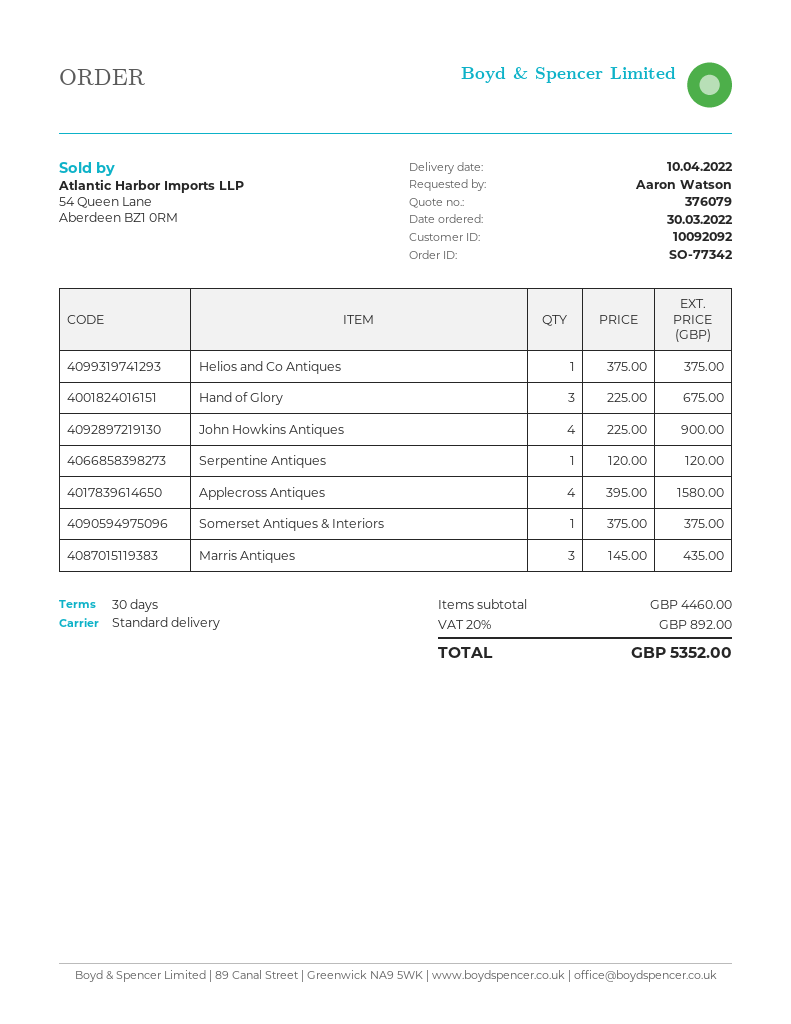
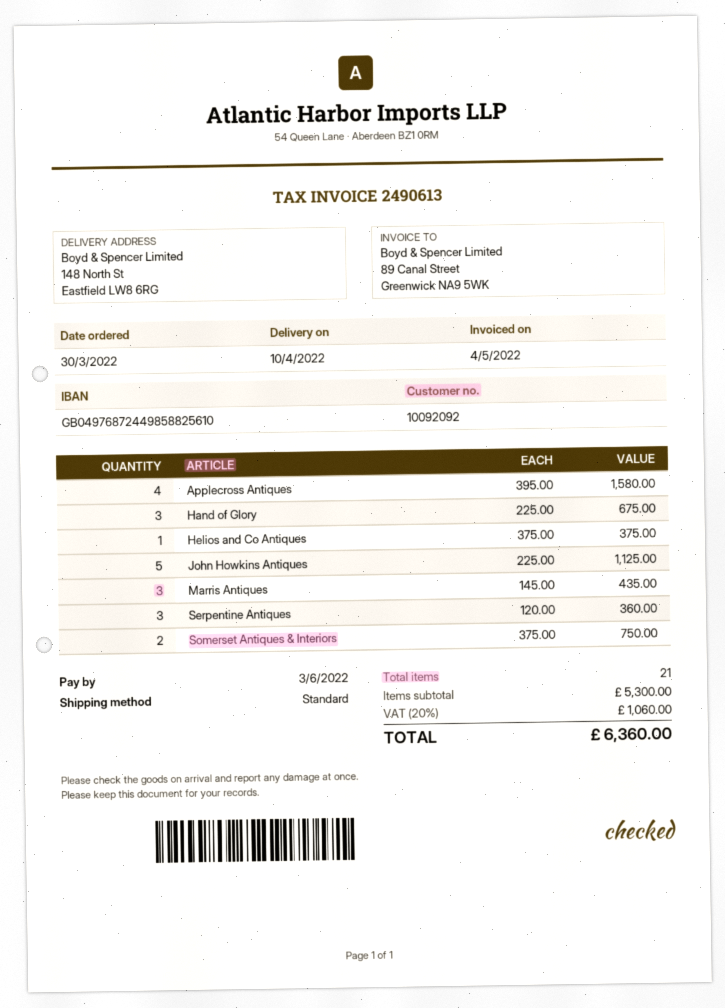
John Howkins Antiques: 4 x 225.00 = 900.00 -> 5 x 225.00 = 1125.00
Serpentine Antiques: 1 x 120.00 = 120.00 -> 3 x 120.00 = 360.00
Somerset Antiques & Interiors: 1 x 375.00 = 375.00 -> 2 x 375.00 = 750.00
subtotal: 4460.00 -> 5300.00
tax: 20% = 892.00 -> 20% = 1060.00
total: 5352.00 -> 6360.00

